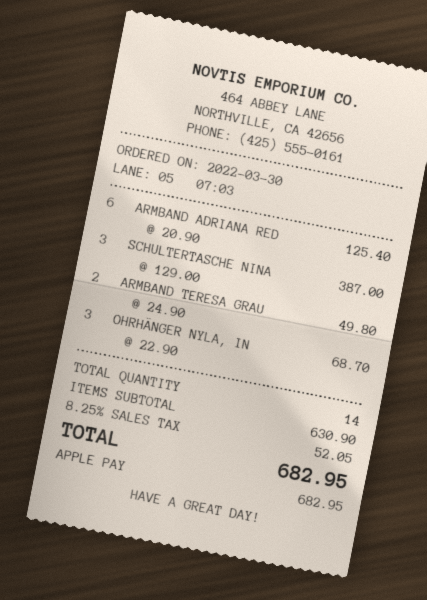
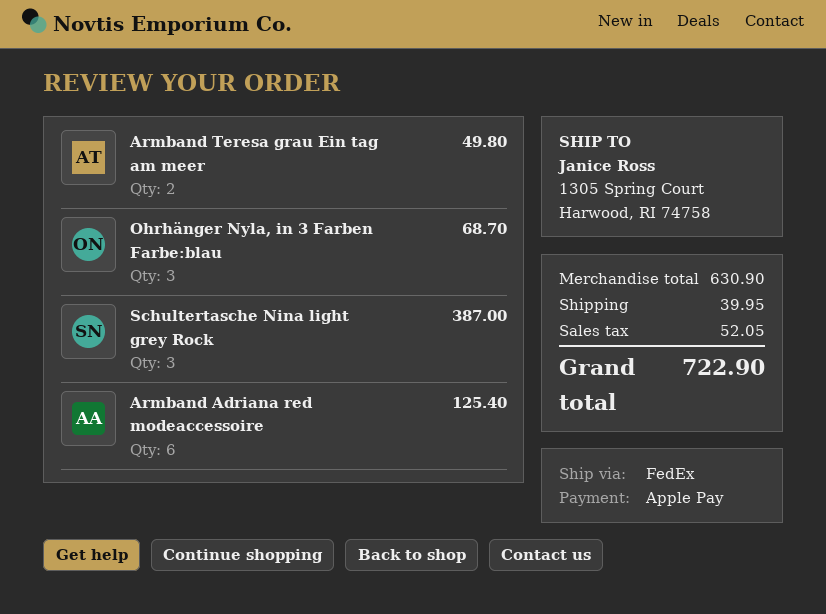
shipping: none -> 39.95
total: 682.95 -> 722.90

